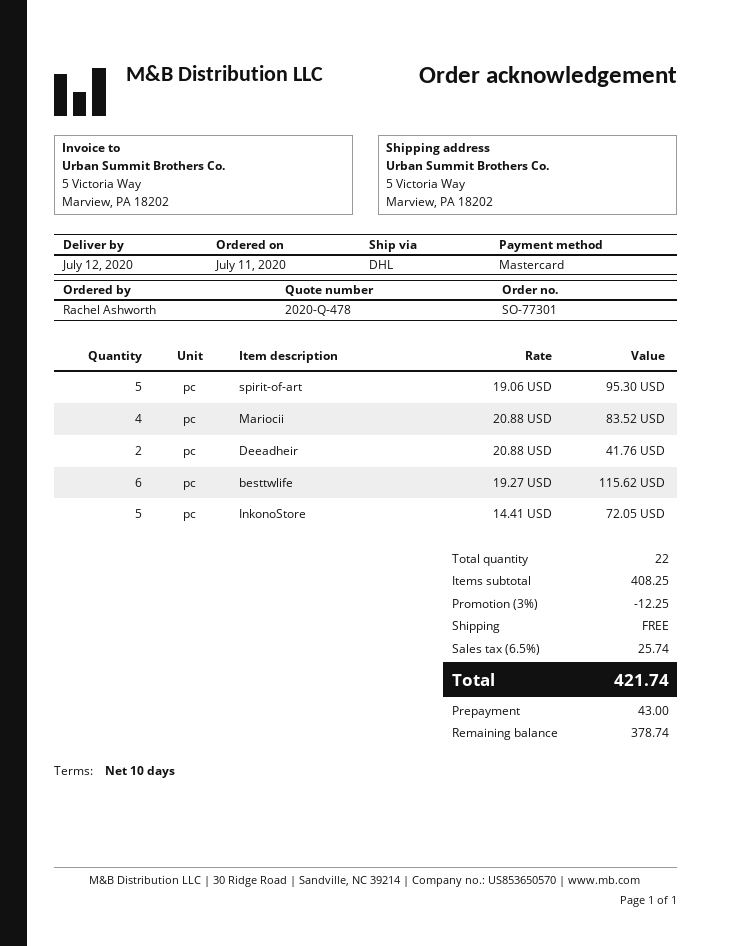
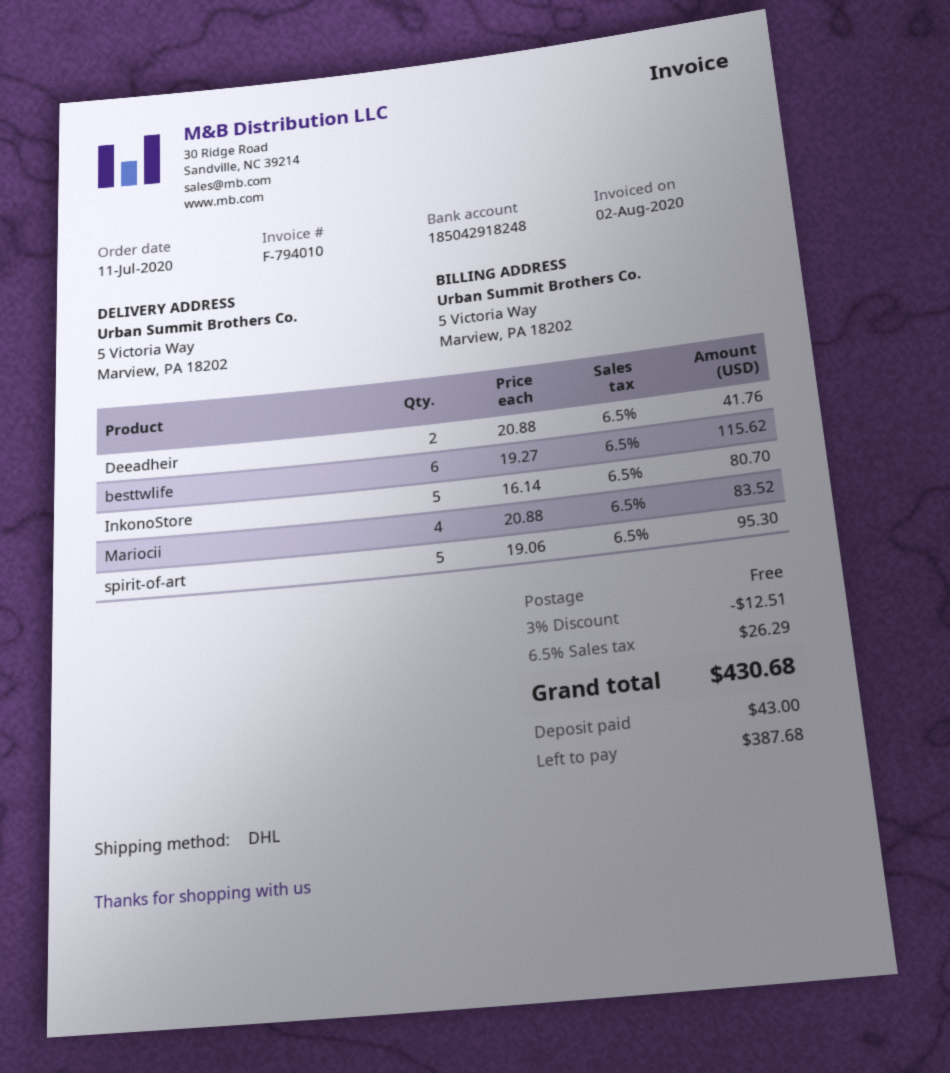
InkonoStore: 5 x 14.41 = 72.05 -> 5 x 16.14 = 80.70
discount: 3% = 12.25 -> 3% = 12.51
tax: 6.5% = 25.74 -> 6.5% = 26.29
total: 421.74 -> 430.68
balance: 378.74 -> 387.68

